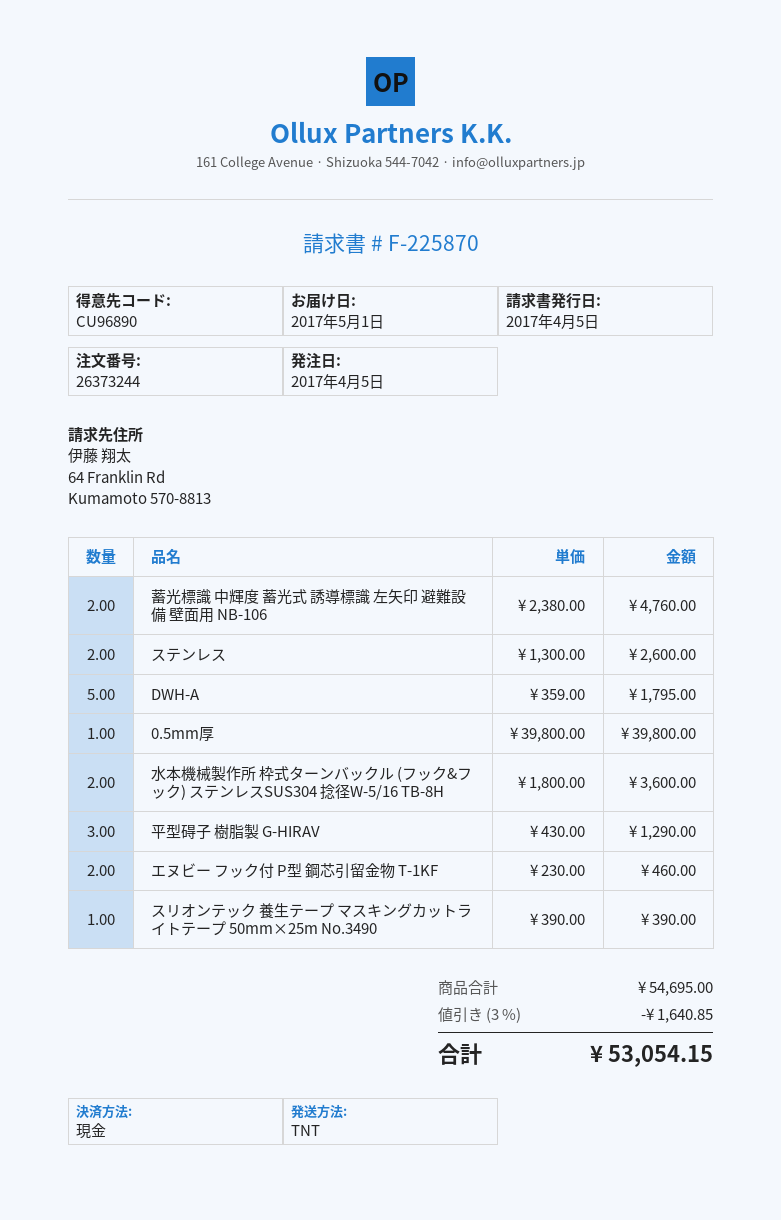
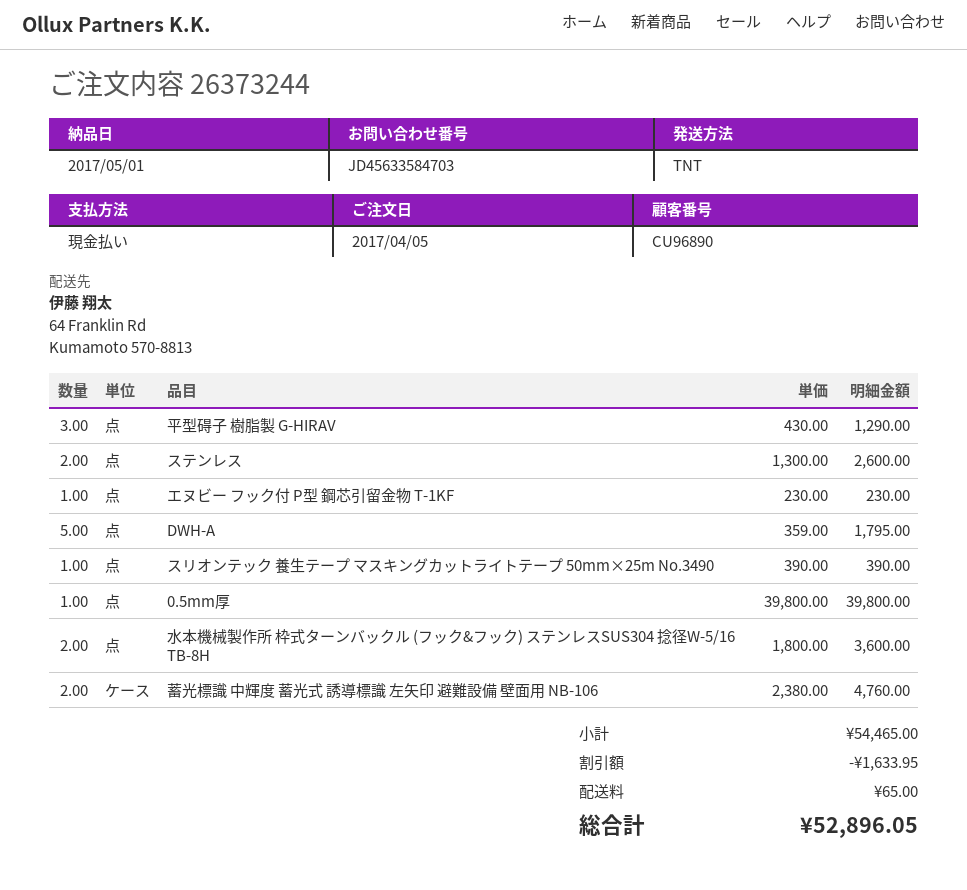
エヌビー フック付 P型 鋼芯引留金物 T-1KF: 2 x 230.00 = 460.00 -> 1 x 230.00 = 230.00
subtotal: 54695.00 -> 54465.00
discount: 1640.85 -> 1633.95
shipping: none -> 65.00
total: 53054.15 -> 52896.05

